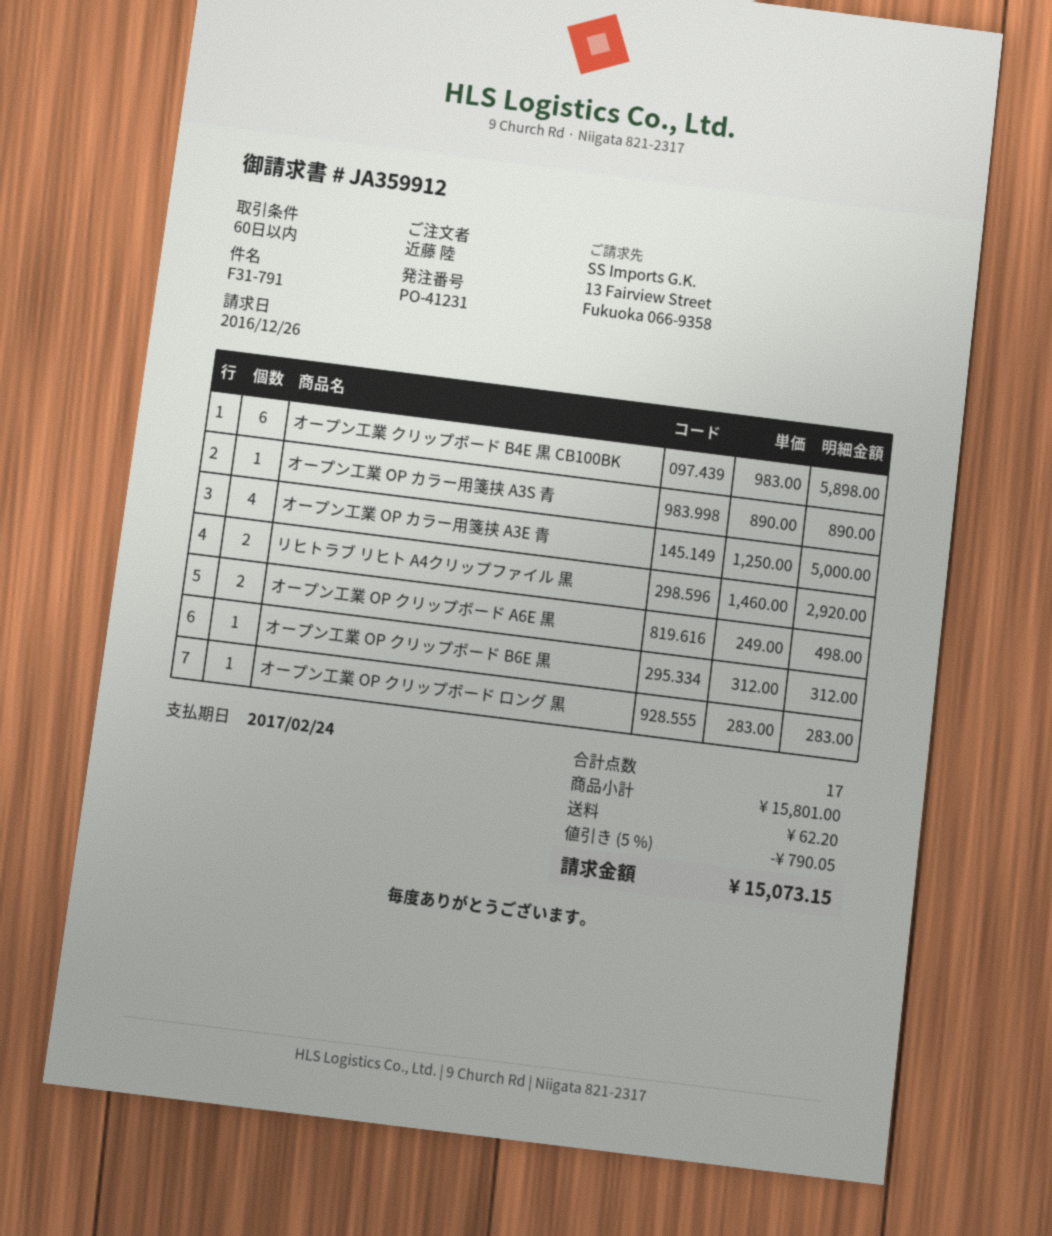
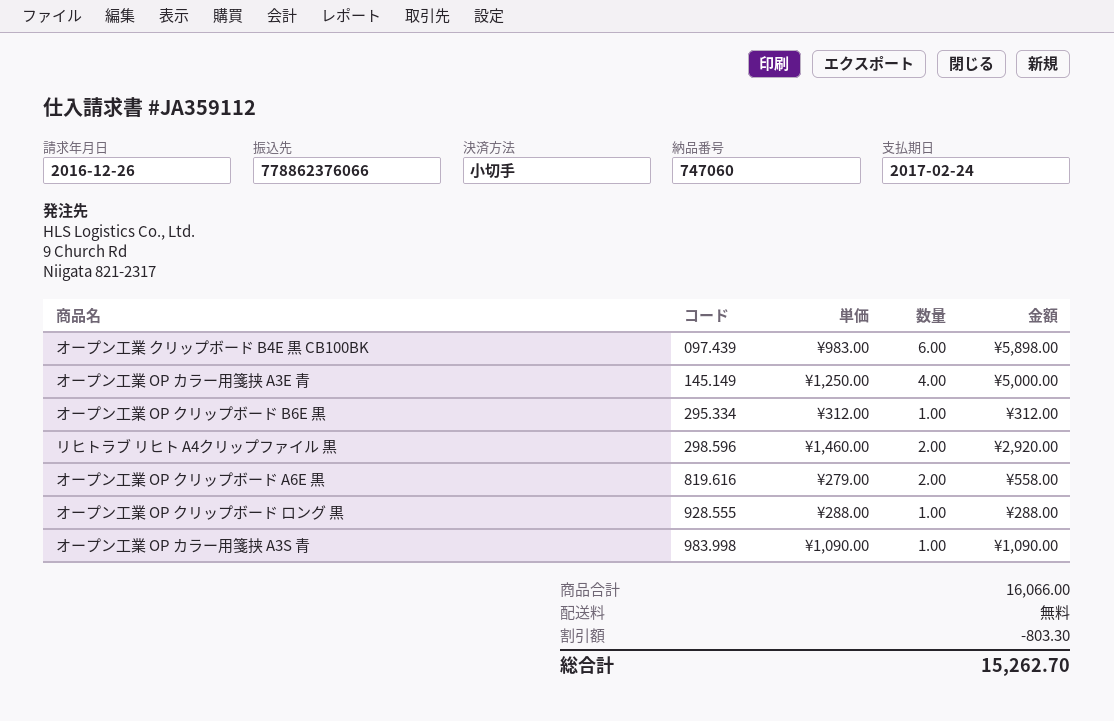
invoice number: JA359912 -> JA359112
オープン工業 OP カラー用箋挟 A3S 青: 1 x 890.00 = 890.00 -> 1 x 1090.00 = 1090.00
オープン工業 OP クリップボード A6E 黒: 2 x 249.00 = 498.00 -> 2 x 279.00 = 558.00
オープン工業 OP クリップボード ロング 黒: 1 x 283.00 = 283.00 -> 1 x 288.00 = 288.00
subtotal: 15801.00 -> 16066.00
discount: 790.05 -> 803.30
shipping: 62.20 -> 0.00
total: 15073.15 -> 15262.70

